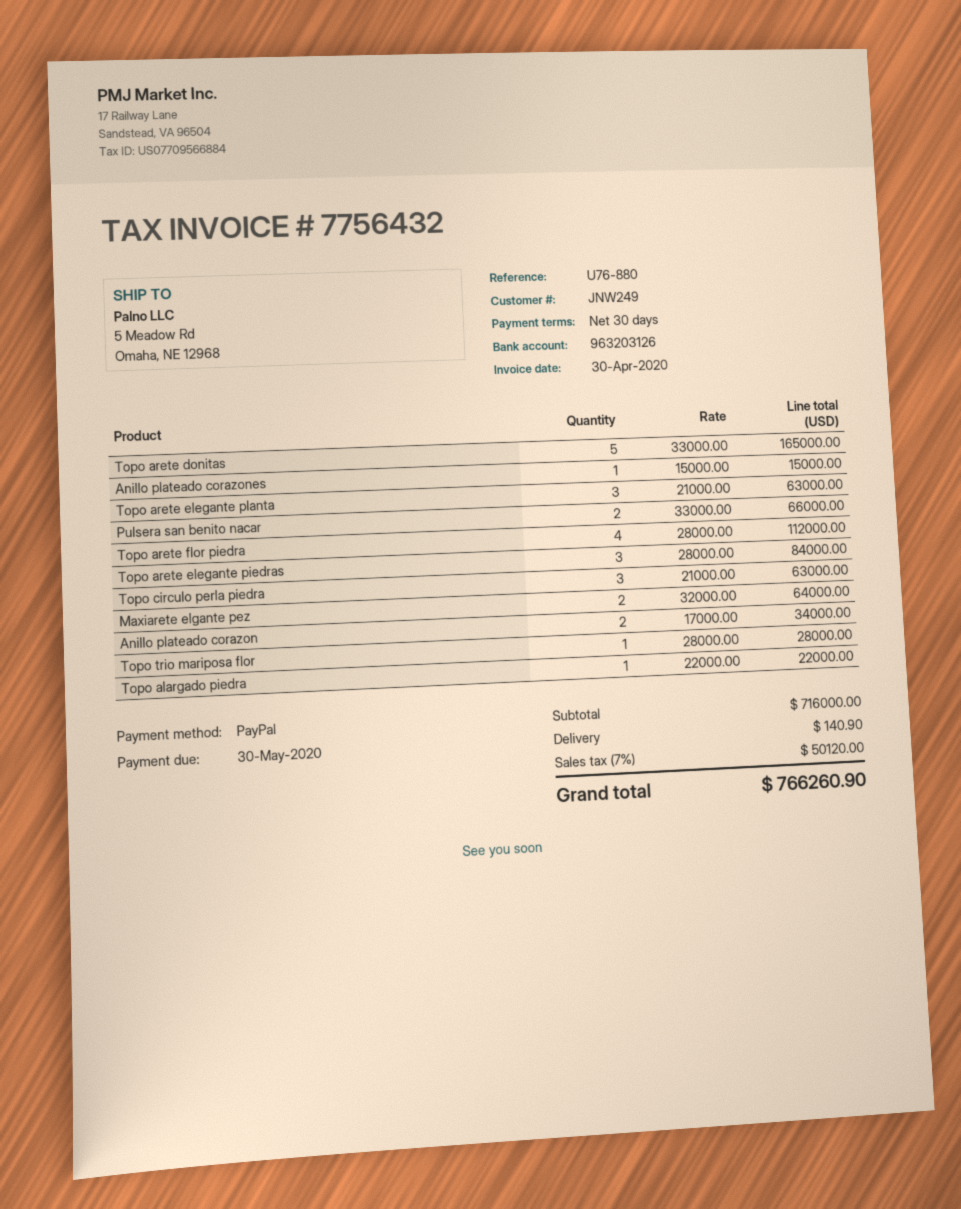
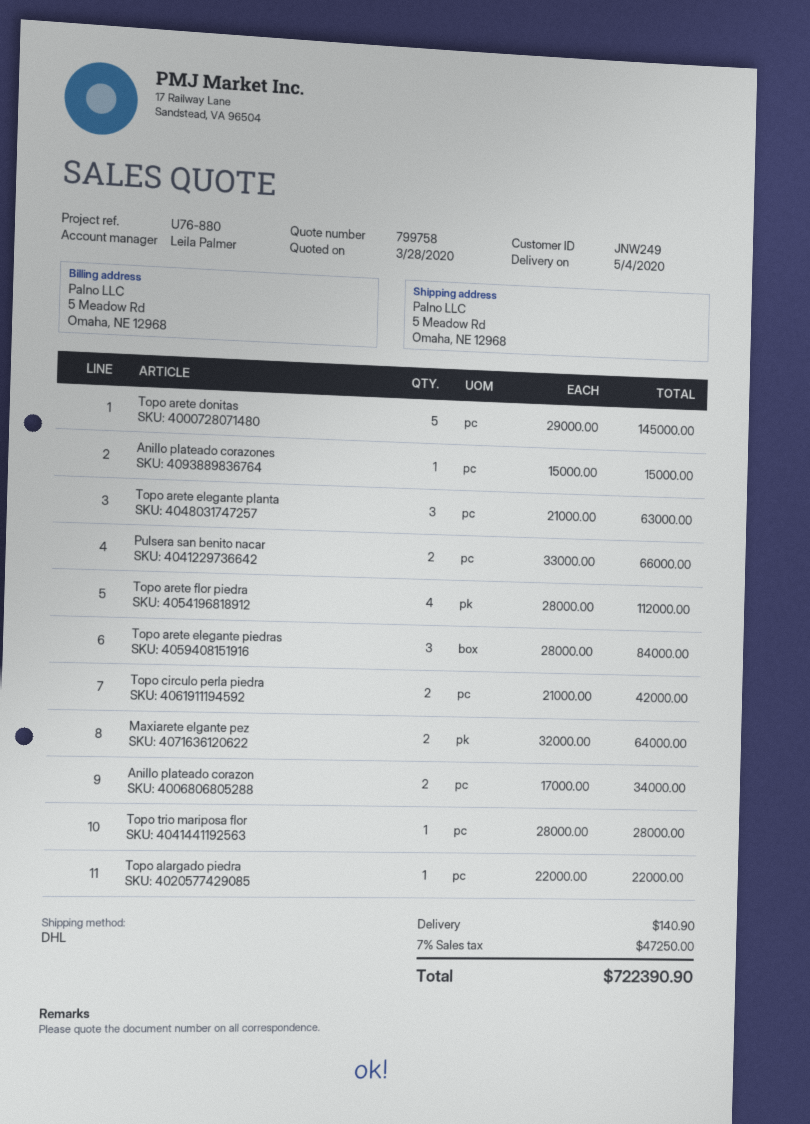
Topo arete donitas: 5 x 33000.00 = 165000.00 -> 5 x 29000.00 = 145000.00
Topo circulo perla piedra: 3 x 21000.00 = 63000.00 -> 2 x 21000.00 = 42000.00
tax: 7% = 50120.00 -> 7% = 47250.00
total: 766260.90 -> 722390.90

